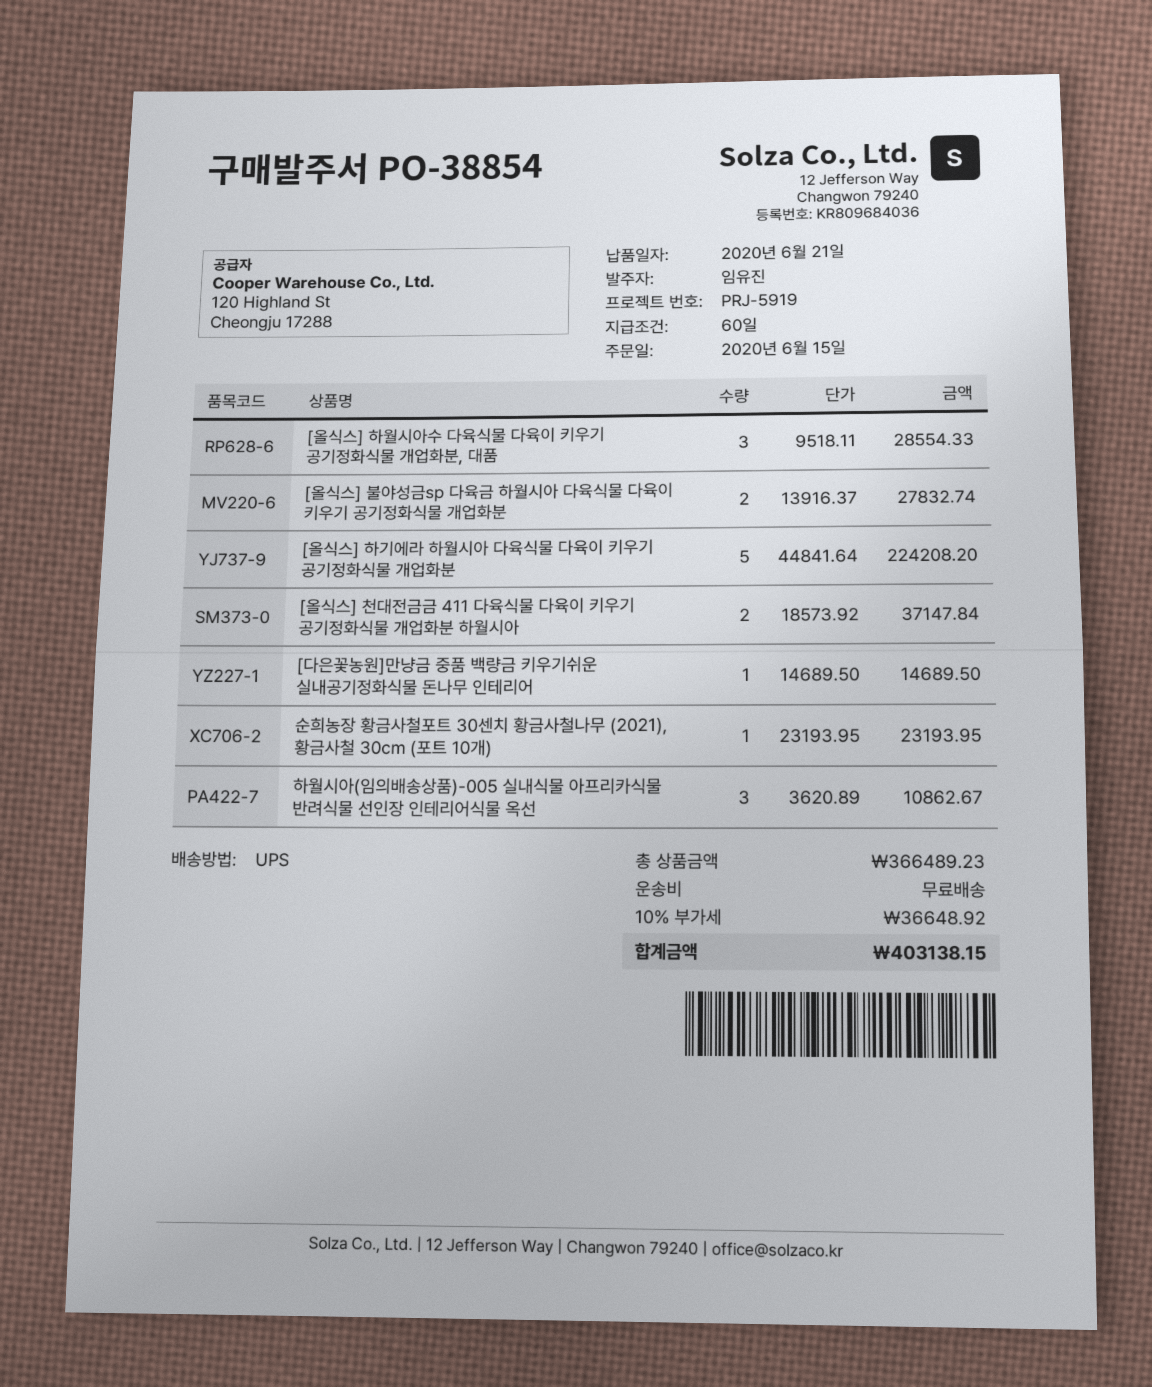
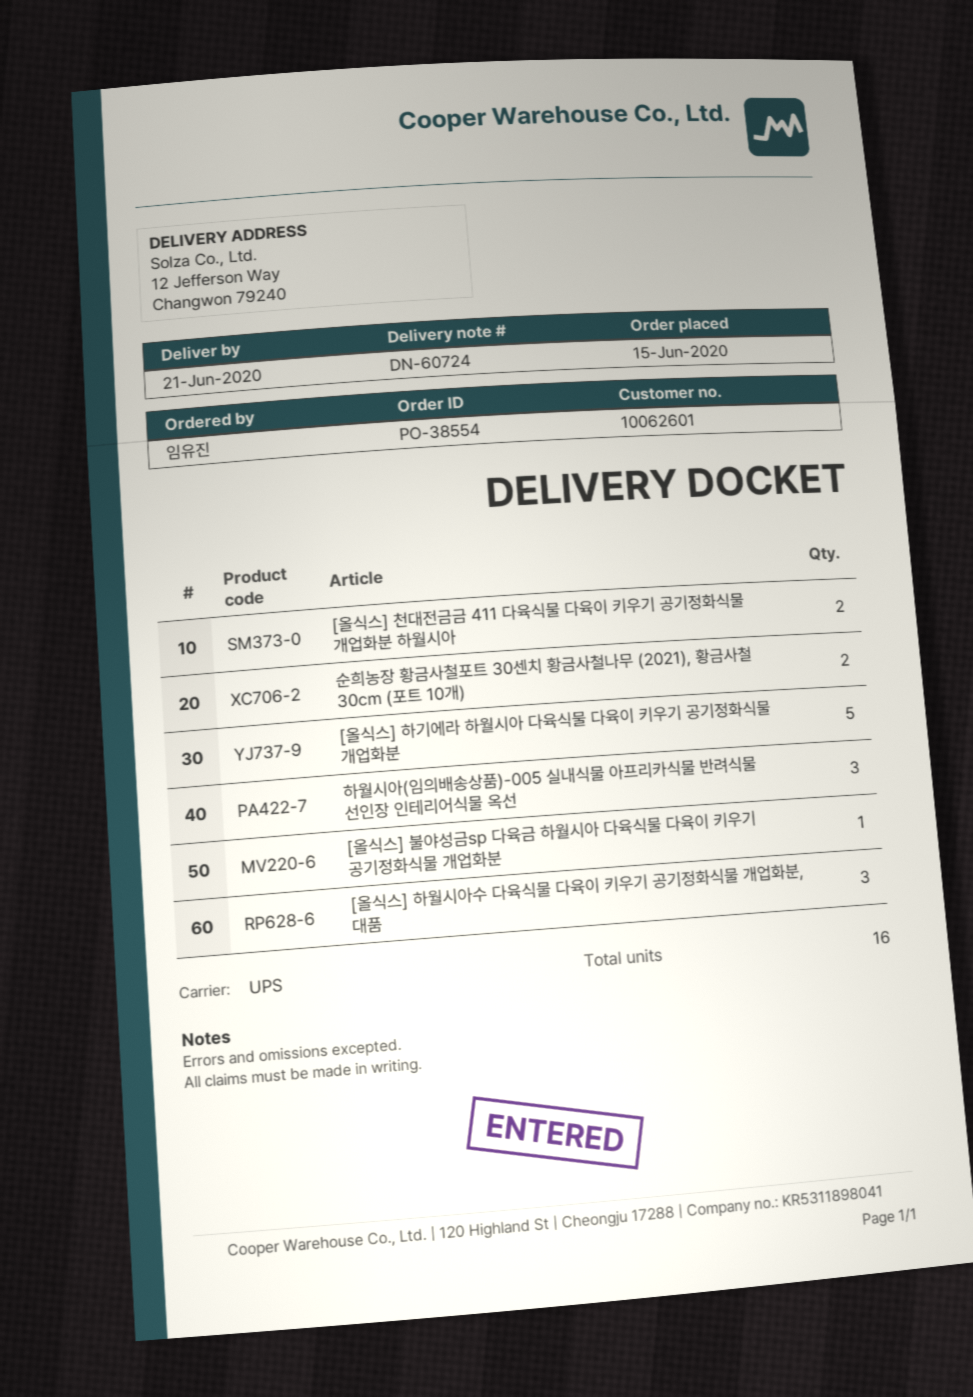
order number: PO-38854 -> PO-38554
[올식스] 불야성금sp 다육금 하월시아 다육식물 다육이 키우기 공기정화식물 개업화분: 2 -> 1
[다은꽃농원]만냥금 중품 백량금 키우기쉬운 실내공기정화식물 돈나무 인테리어: 1 -> none
순희농장 황금사철포트 30센치 황금사철나무 (2021), 황금사철 30cm (포트 10개): 1 -> 2

